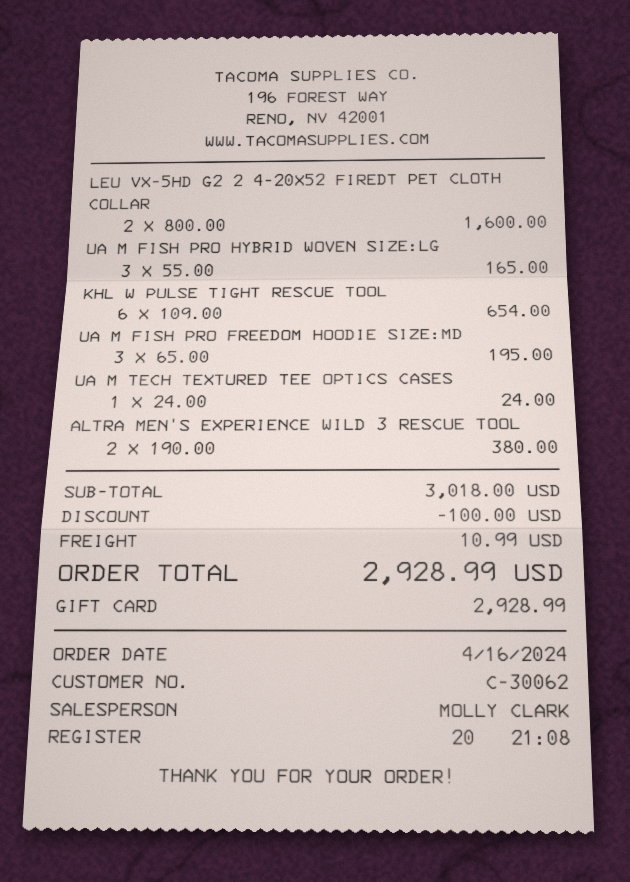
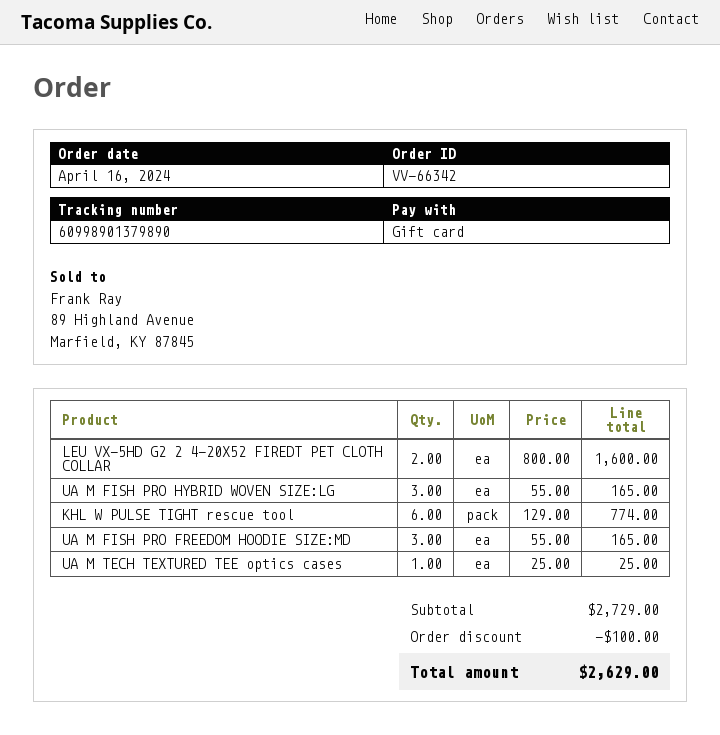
KHL W PULSE TIGHT RESCUE TOOL: 6 x 109.00 = 654.00 -> 6 x 129.00 = 774.00
UA M FISH PRO FREEDOM HOODIE SIZE:MD: 3 x 65.00 = 195.00 -> 3 x 55.00 = 165.00
UA M TECH TEXTURED TEE OPTICS CASES: 1 x 24.00 = 24.00 -> 1 x 25.00 = 25.00
ALTRA MEN'S EXPERIENCE WILD 3 RESCUE TOOL: 2 x 190.00 = 380.00 -> none
subtotal: 3018.00 -> 2729.00
shipping: 10.99 -> none
total: 2928.99 -> 2629.00

